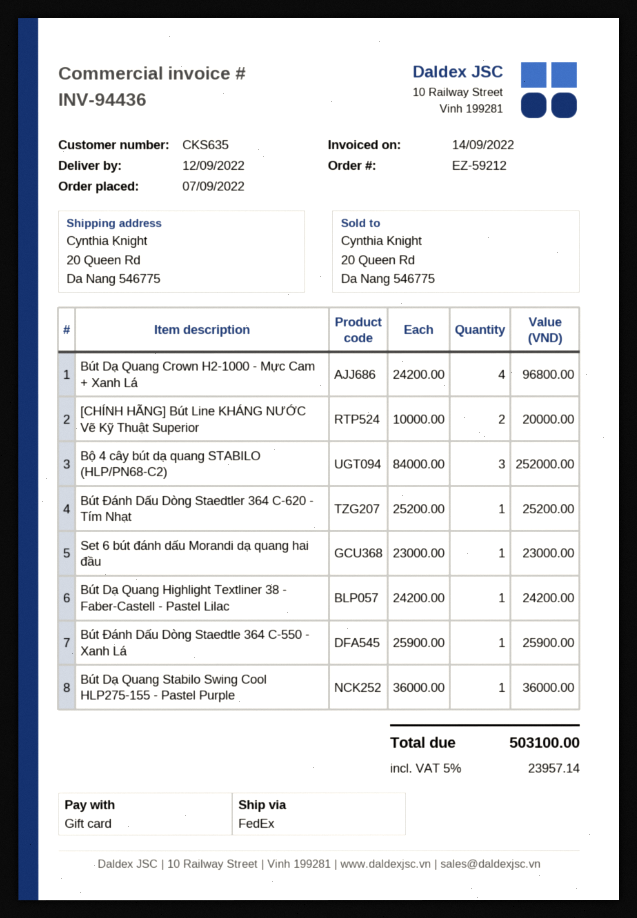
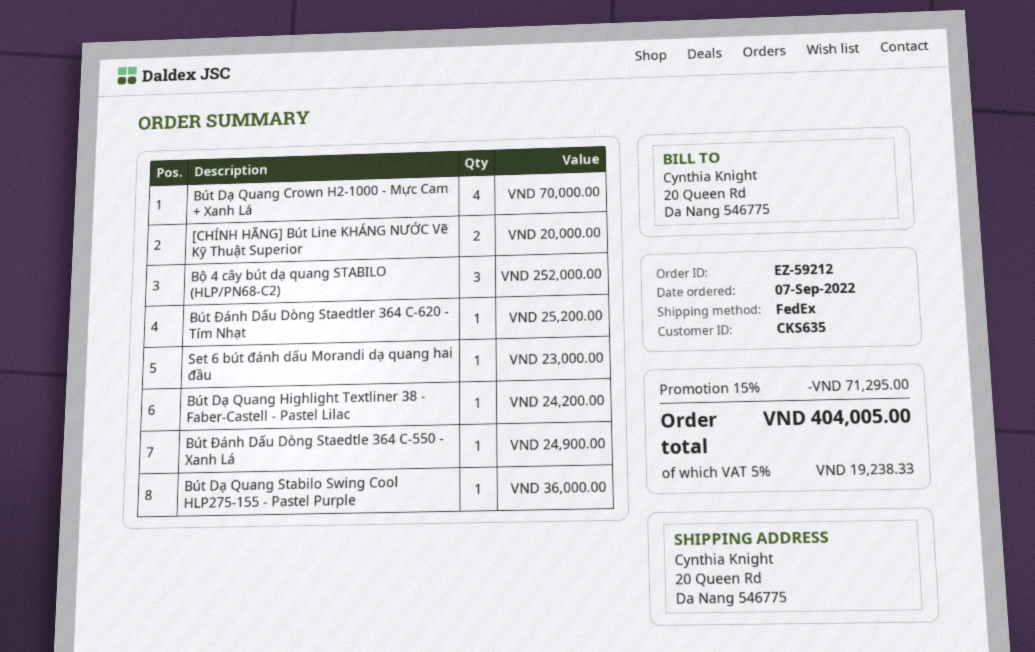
Bút Dạ Quang Crown H2-1000 - Mực Cam + Xanh Lá: 4 for 96800.00 -> 4 for 70000.00
Bút Đánh Dấu Dòng Staedtle 364 C-550 - Xanh Lá: 1 for 25900.00 -> 1 for 24900.00
discount: none -> 15% = 71295.00
tax: 5% = 23957.14 -> 5% = 19238.33
total: 503100.00 -> 404005.00

